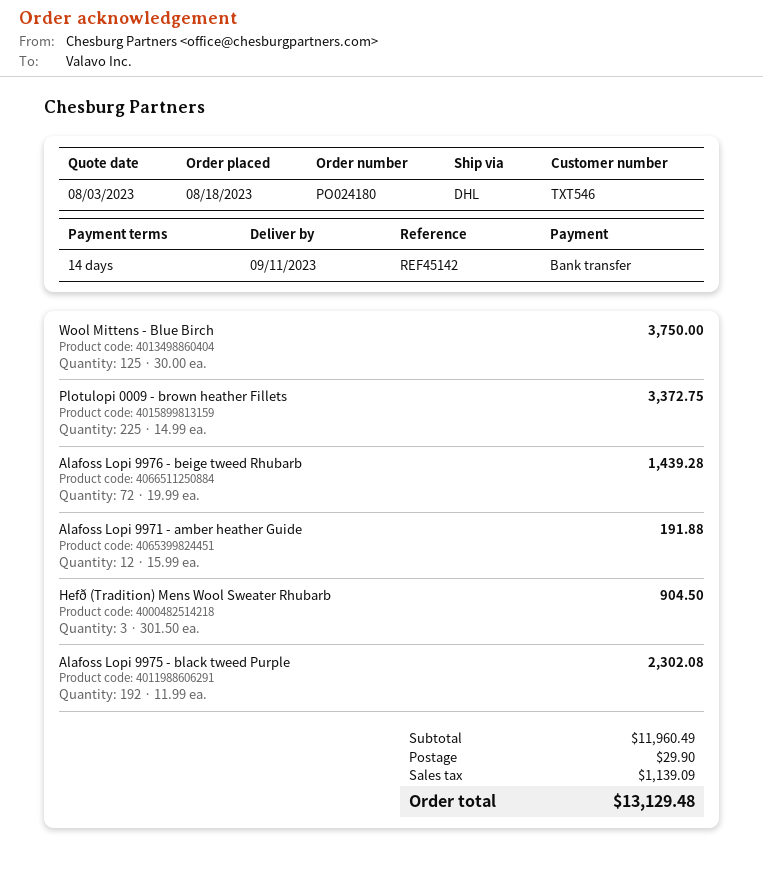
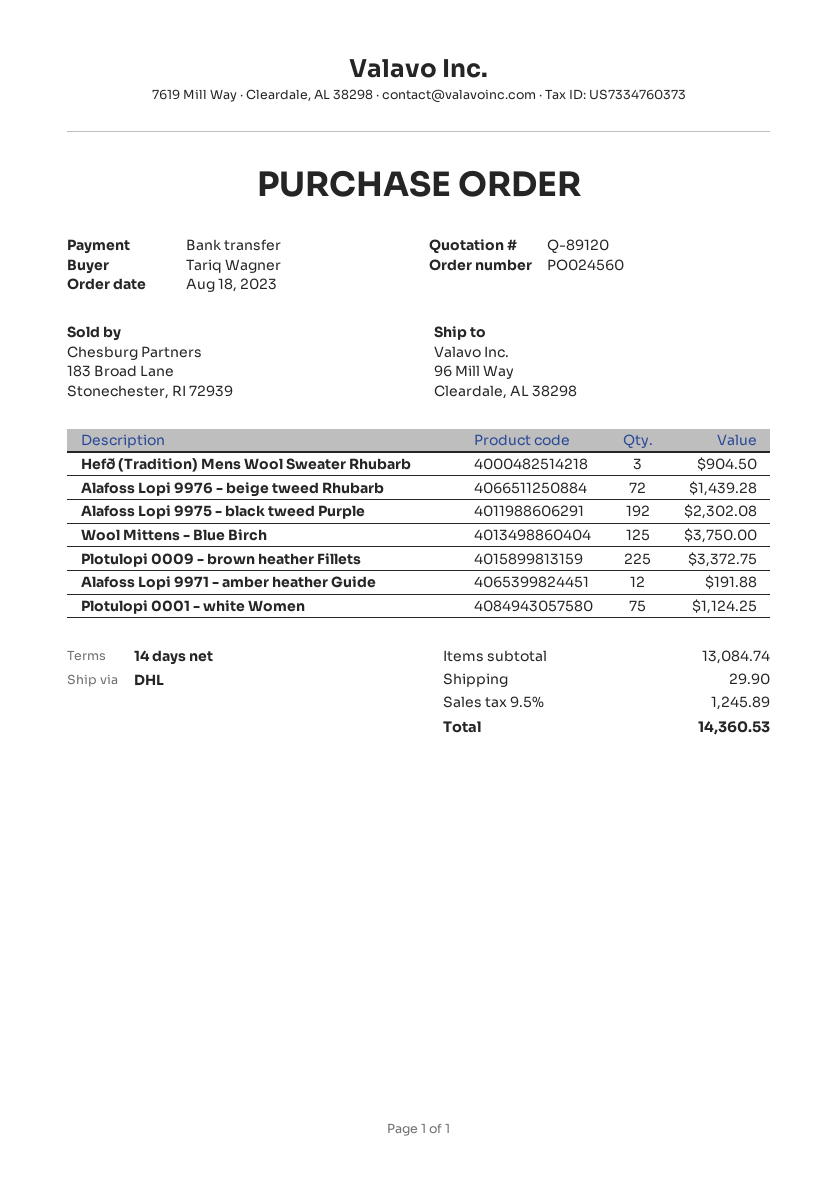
order number: PO024180 -> PO024560
Plotulopi 0001 - white Women: none -> 75 for 1124.25
subtotal: 11960.49 -> 13084.74
tax: 1139.09 -> 1245.89
total: 13129.48 -> 14360.53

